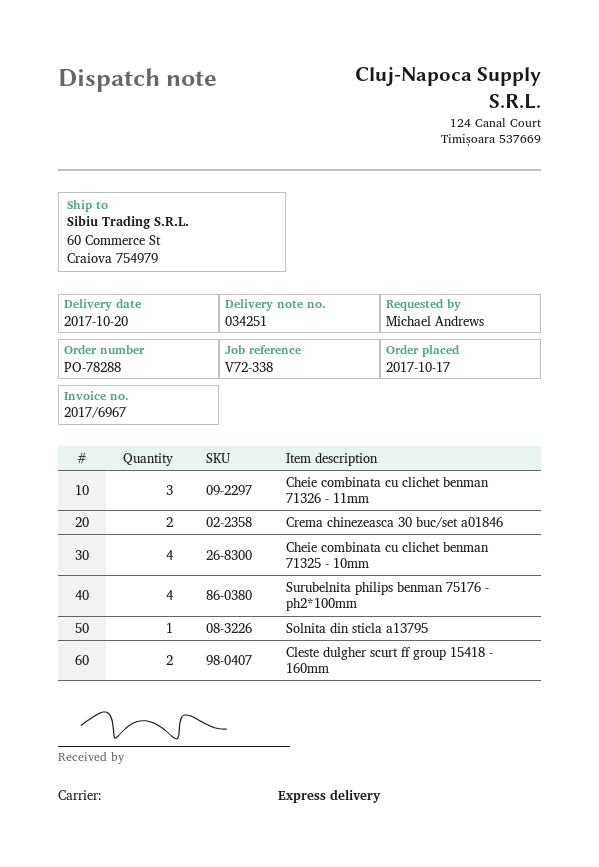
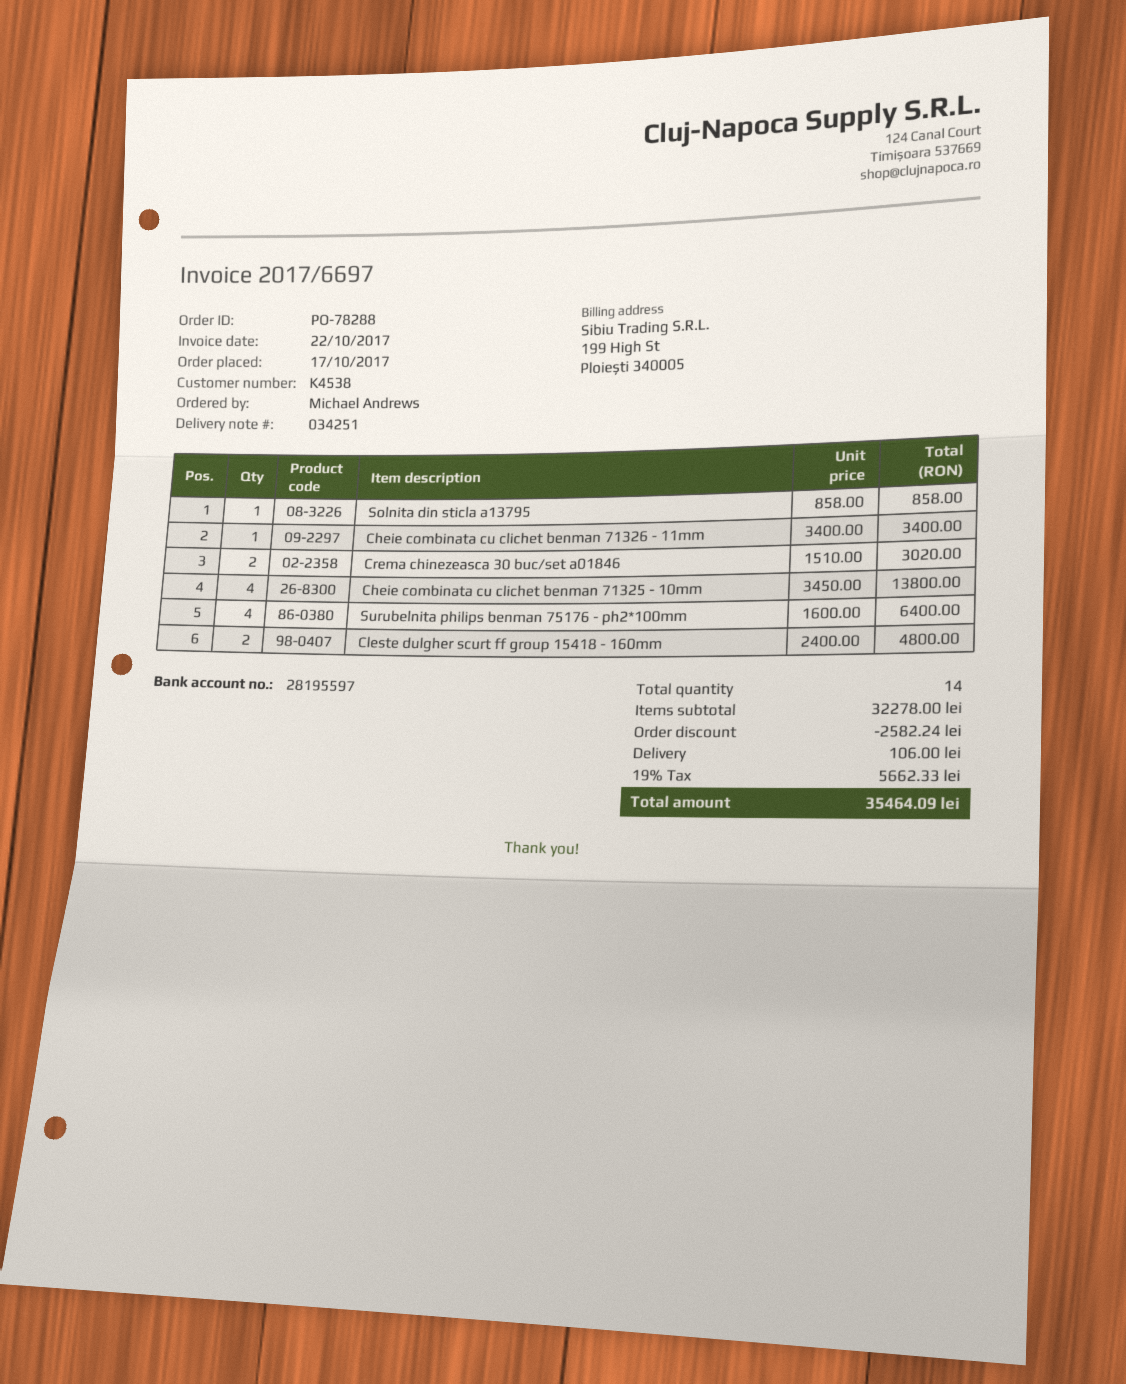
invoice number: 2017/6967 -> 2017/6697
Cheie combinata cu clichet benman 71326 - 11mm: 3 -> 1

